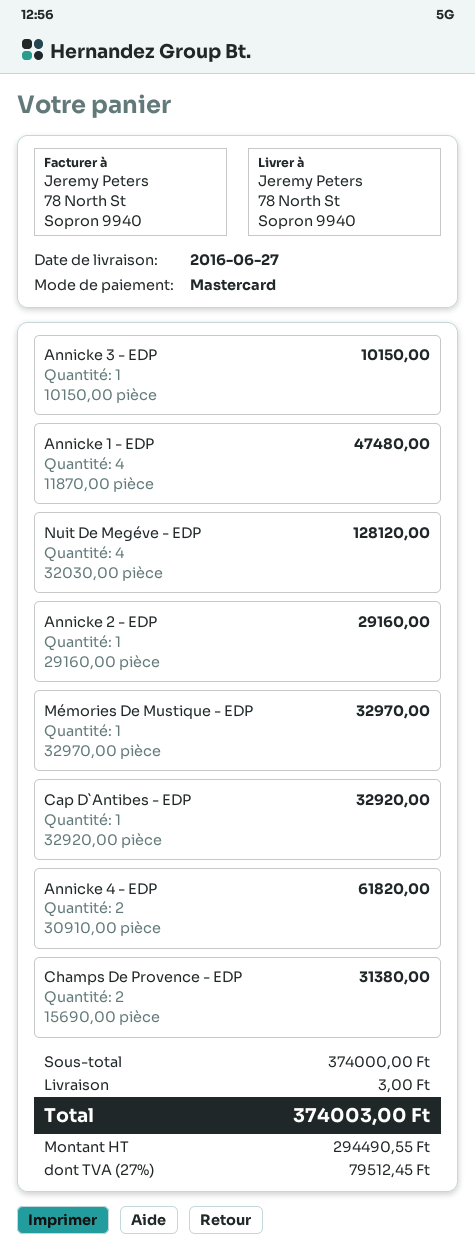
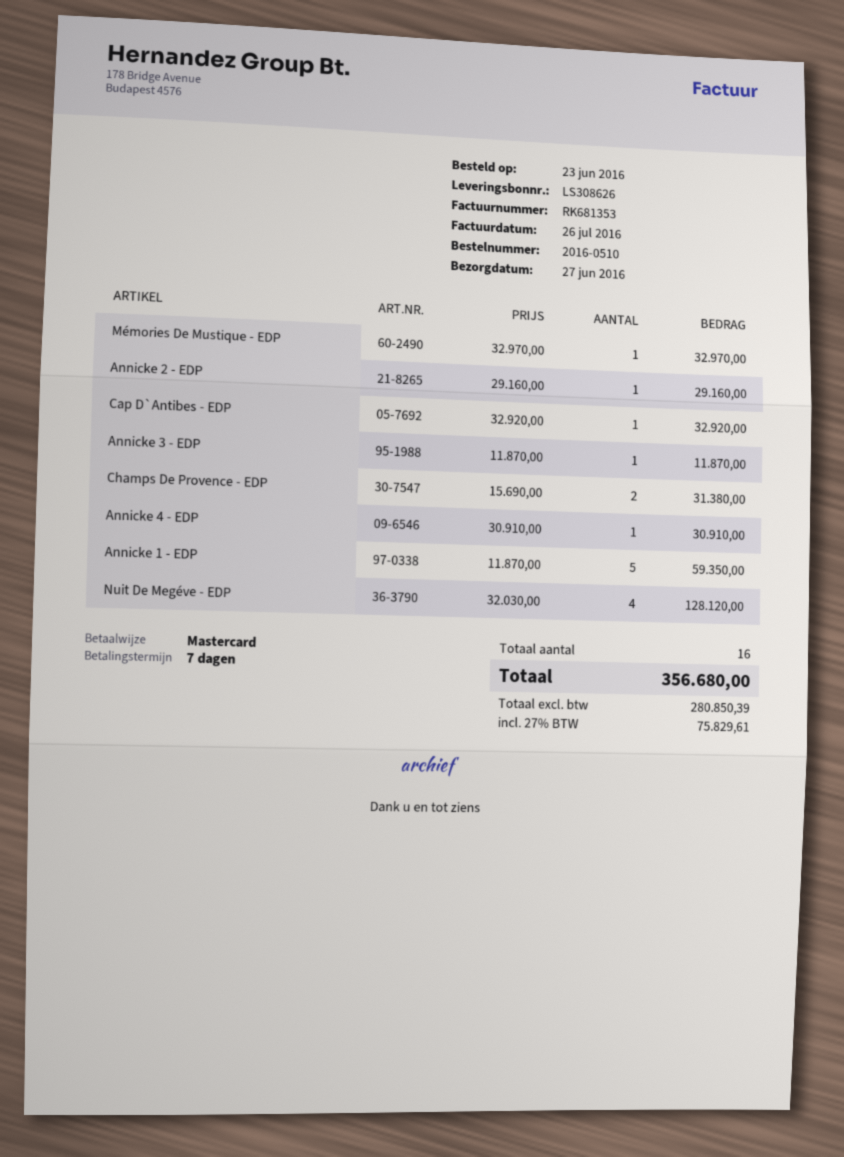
Annicke 3 - EDP: 1 x 10150.00 = 10150.00 -> 1 x 11870.00 = 11870.00
Annicke 1 - EDP: 4 x 11870.00 = 47480.00 -> 5 x 11870.00 = 59350.00
Annicke 4 - EDP: 2 x 30910.00 = 61820.00 -> 1 x 30910.00 = 30910.00
shipping: 3.00 -> none
net: 294490.55 -> 280850.39
tax: 27% = 79512.45 -> 27% = 75829.61
total: 374003.00 -> 356680.00

